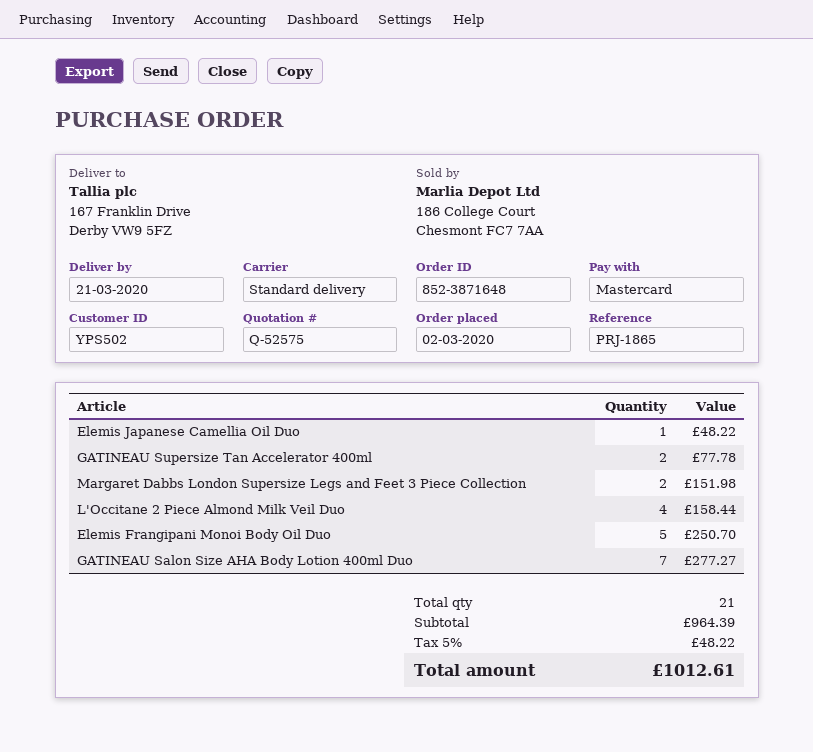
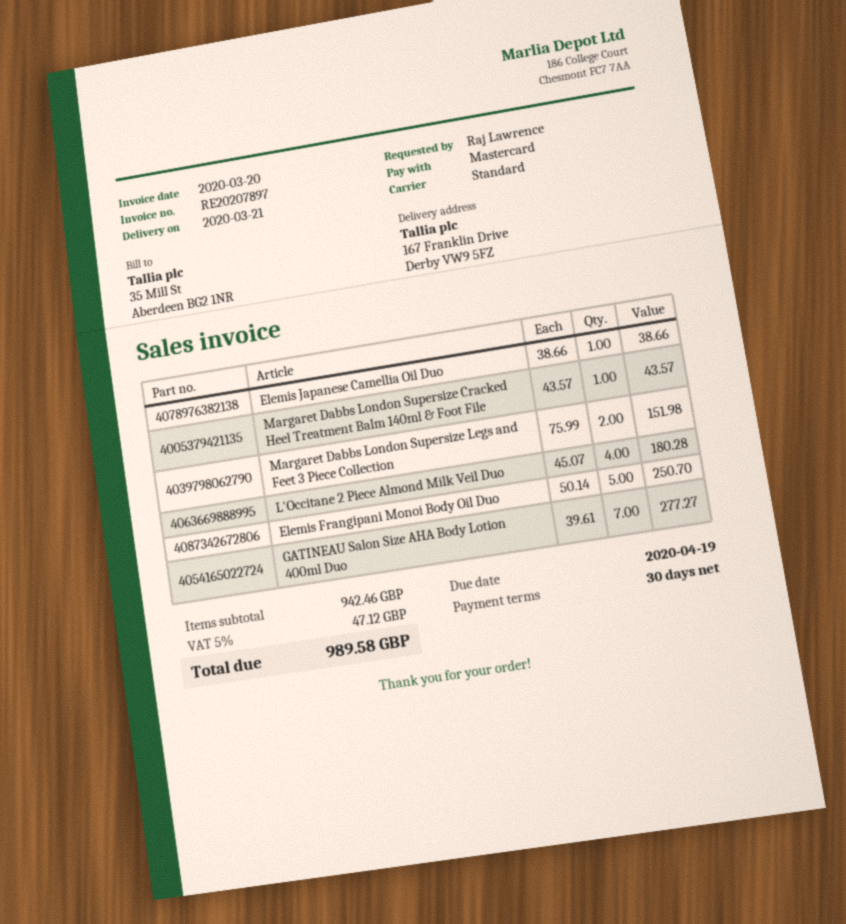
Elemis Japanese Camellia Oil Duo: 1 for 48.22 -> 1 for 38.66
GATINEAU Supersize Tan Accelerator 400ml: 2 for 77.78 -> none
L'Occitane 2 Piece Almond Milk Veil Duo: 4 for 158.44 -> 4 for 180.28
Margaret Dabbs London Supersize Cracked Heel Treatment Balm 140ml & Foot File: none -> 1 for 43.57
subtotal: 964.39 -> 942.46
tax: 5% = 48.22 -> 5% = 47.12
total: 1012.61 -> 989.58

